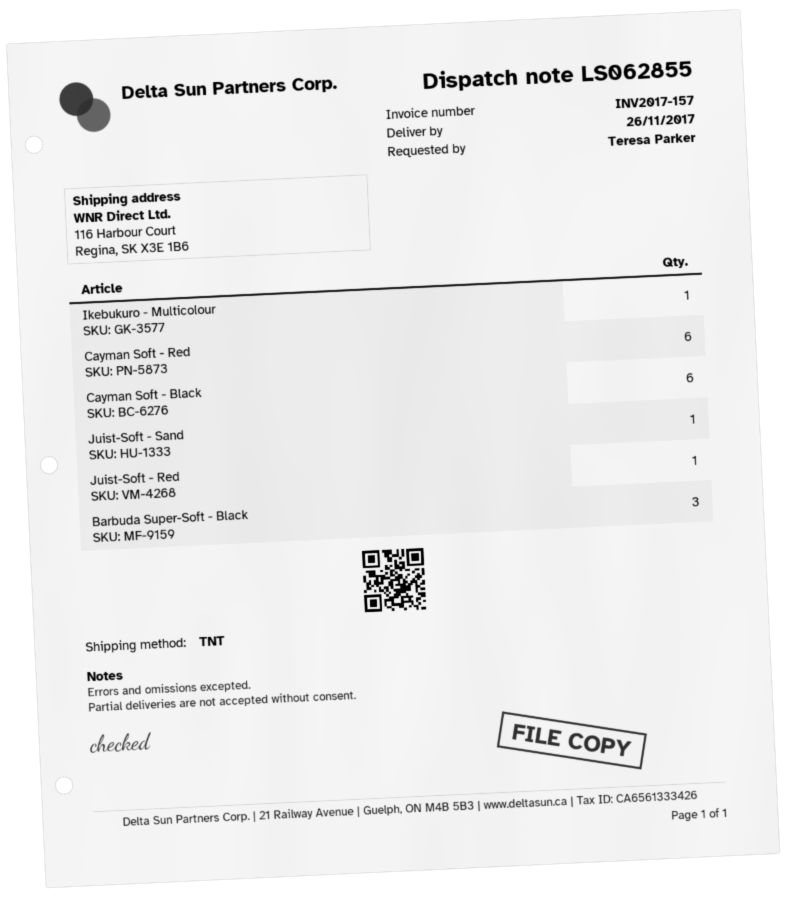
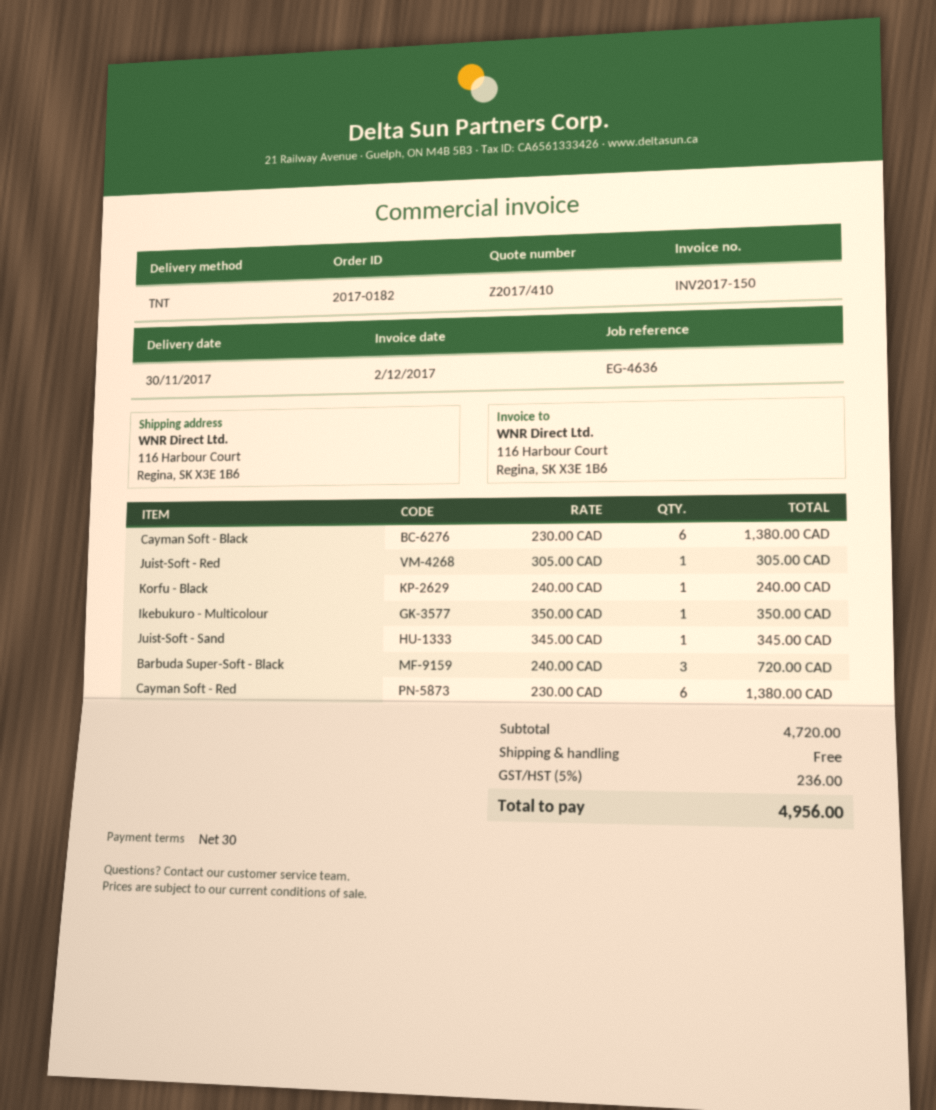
delivery date: 2017-11-26 -> 2017-11-30
invoice number: INV2017-157 -> INV2017-150
Korfu - Black: none -> 1

